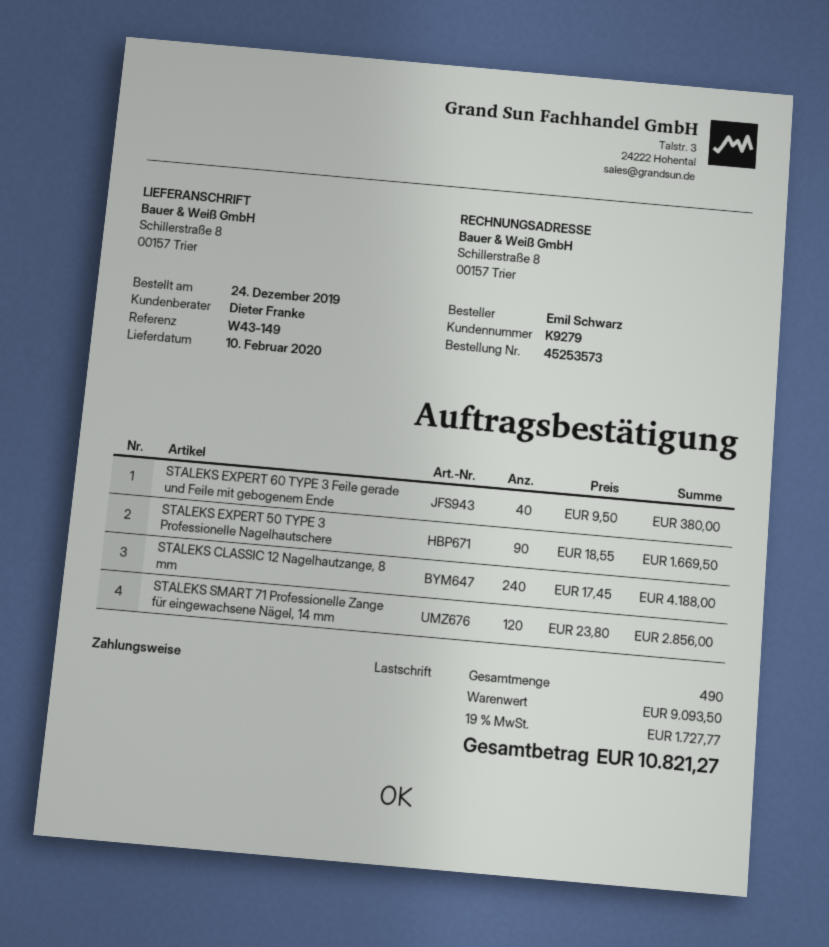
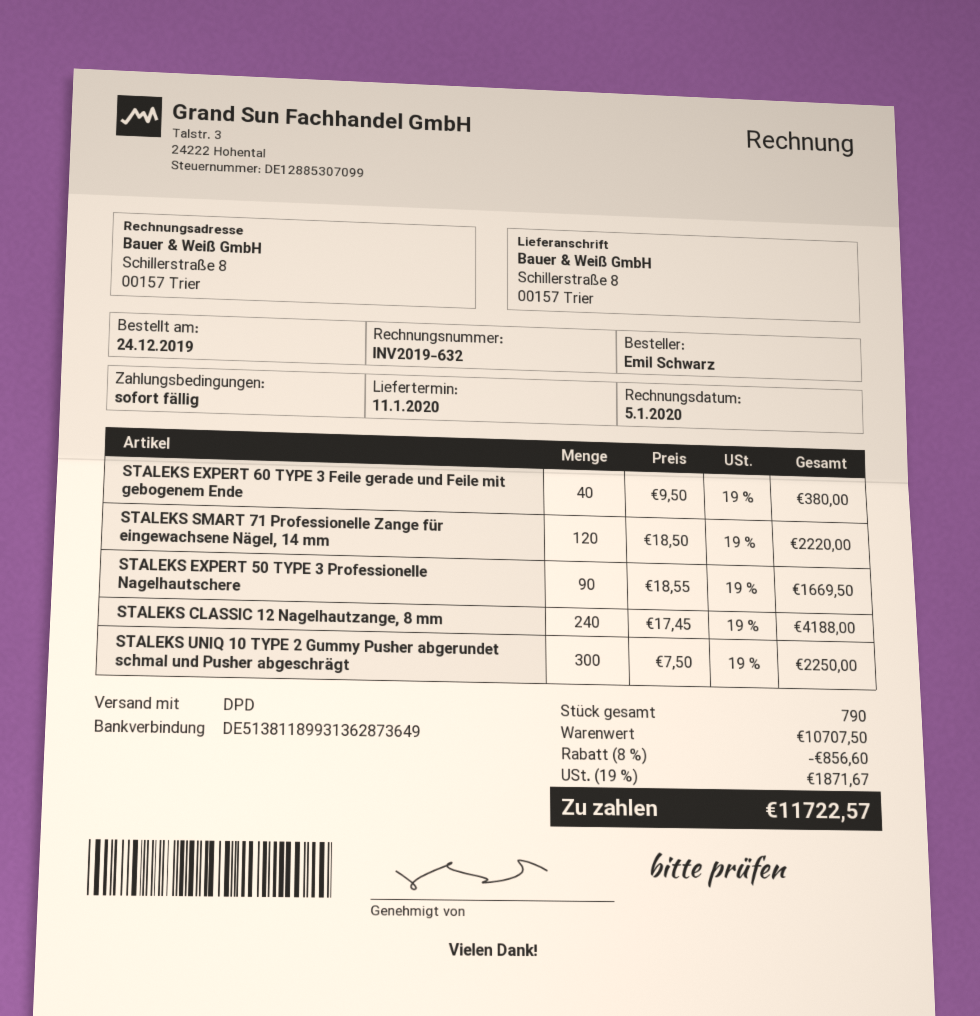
delivery date: 2020-02-10 -> 2020-01-11
STALEKS SMART 71 Professionelle Zange für eingewachsene Nägel, 14 mm: 120 x 23.80 = 2856.00 -> 120 x 18.50 = 2220.00
STALEKS UNIQ 10 TYPE 2 Gummy Pusher abgerundet schmal und Pusher abgeschrägt: none -> 300 x 7.50 = 2250.00
total quantity: 490 -> 790
subtotal: 9093.50 -> 10707.50
discount: none -> 8% = 856.60
tax: 19% = 1727.77 -> 19% = 1871.67
total: 10821.27 -> 11722.57

